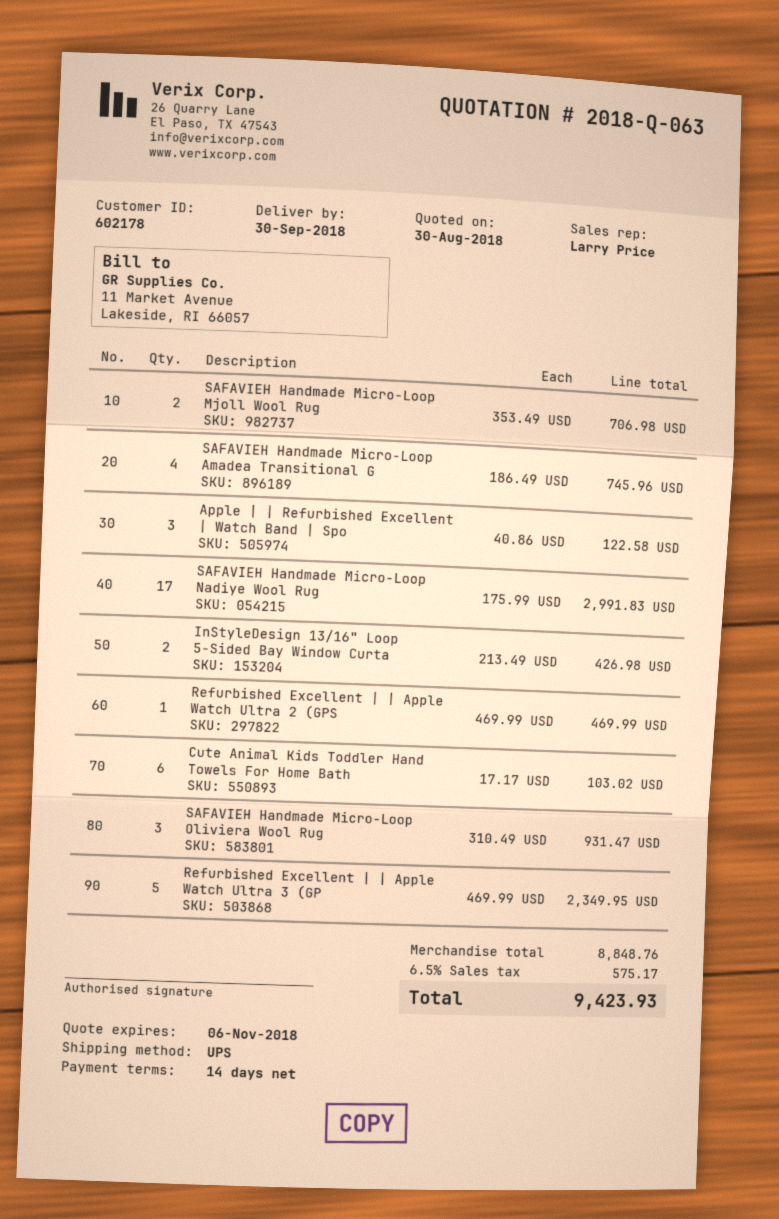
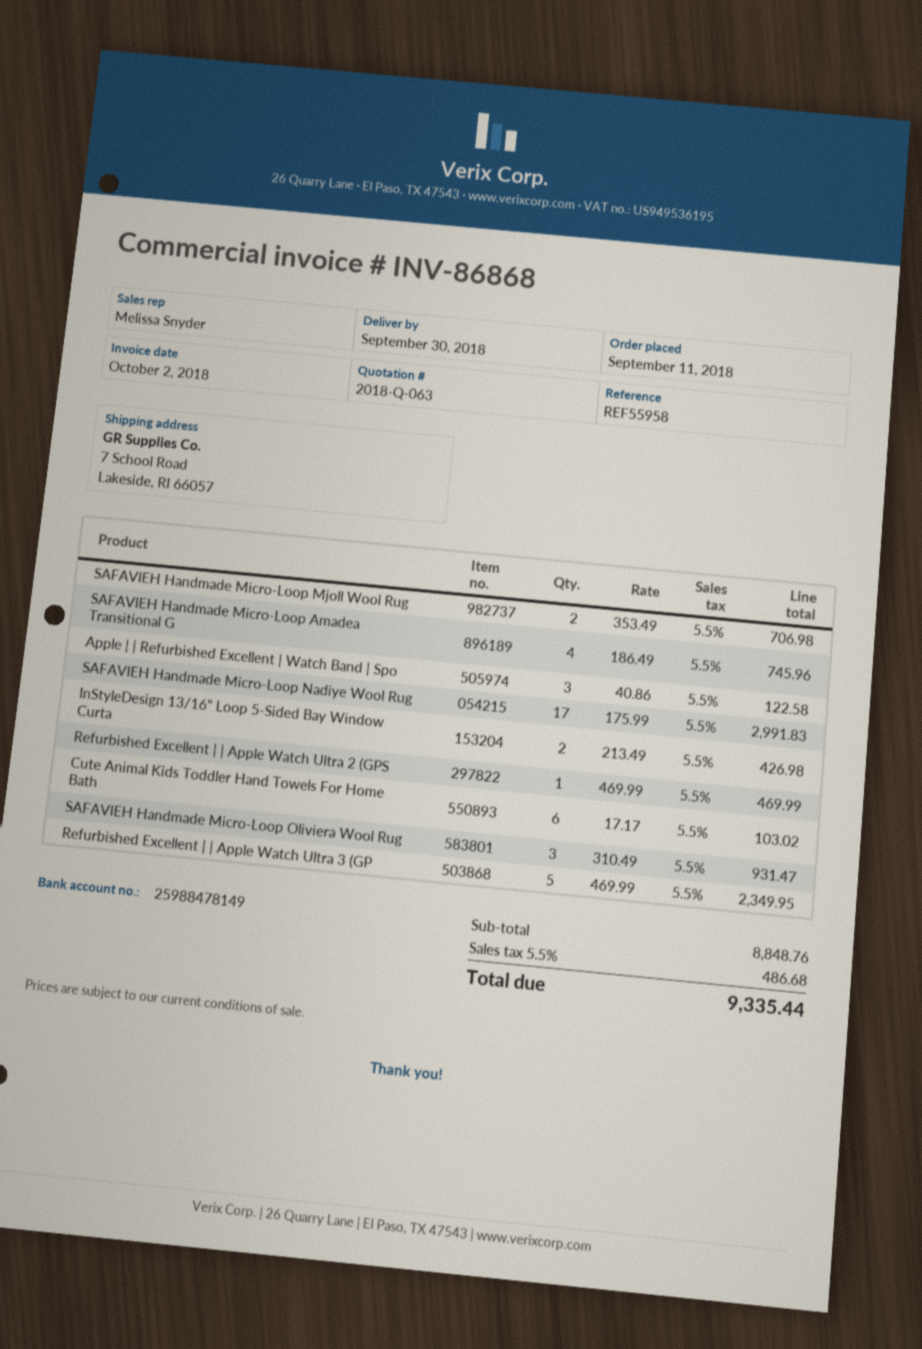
sales rep: Larry Price -> Melissa Snyder
tax: 6.5% = 575.17 -> 5.5% = 486.68
total: 9423.93 -> 9335.44

